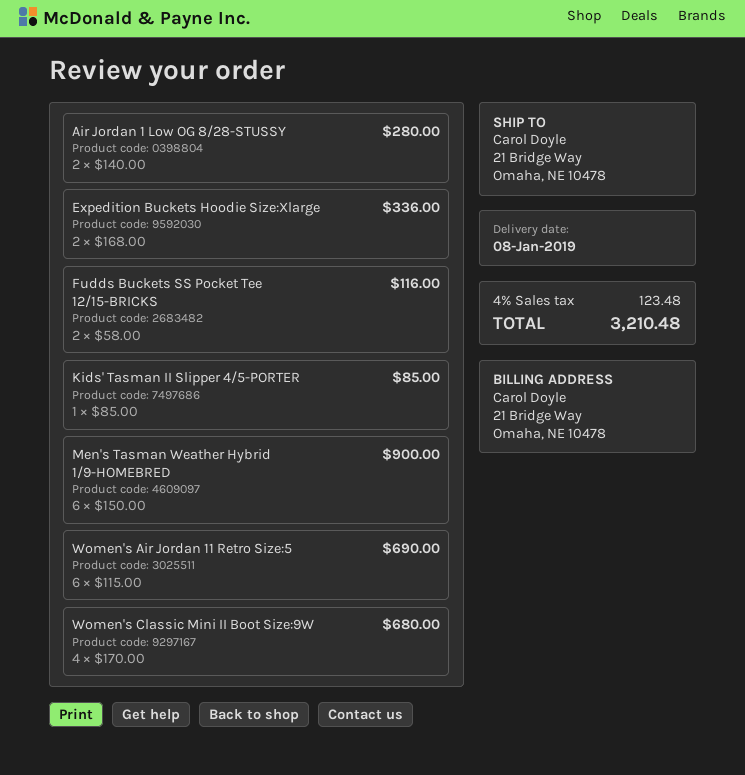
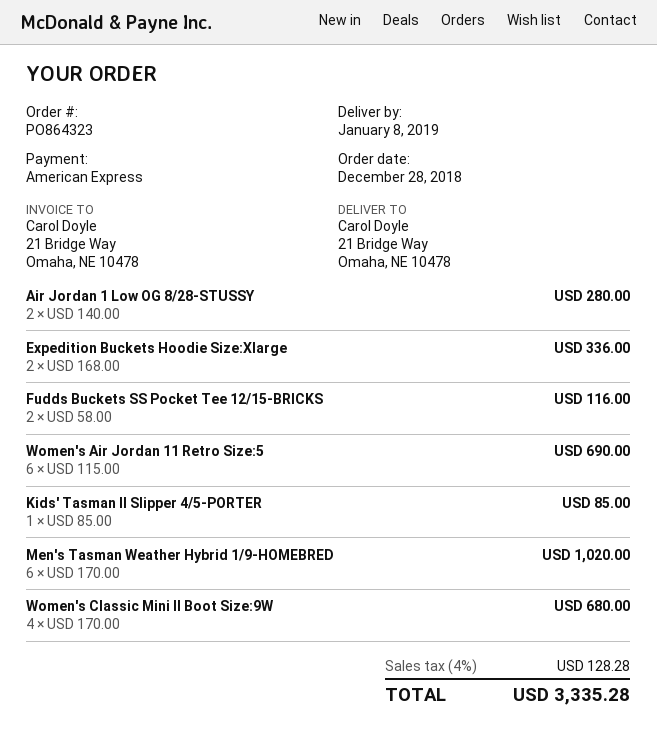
Men's Tasman Weather Hybrid 1/9-HOMEBRED: 6 x 150.00 = 900.00 -> 6 x 170.00 = 1020.00
tax: 4% = 123.48 -> 4% = 128.28
total: 3210.48 -> 3335.28

